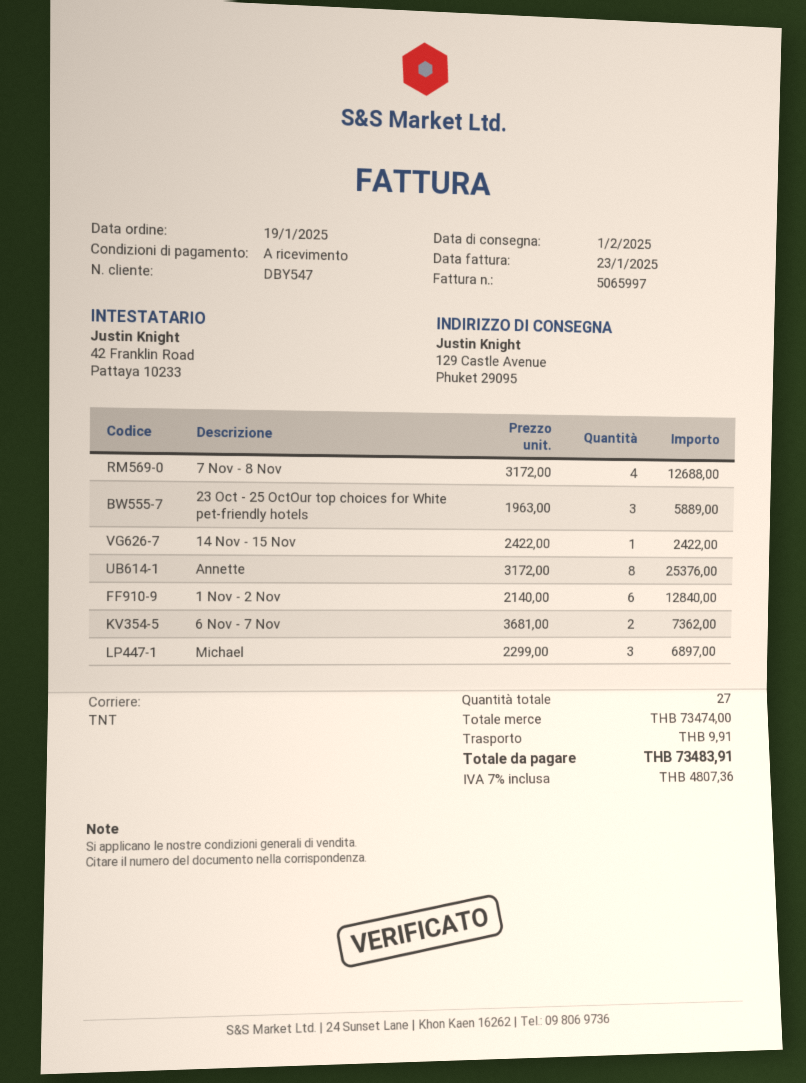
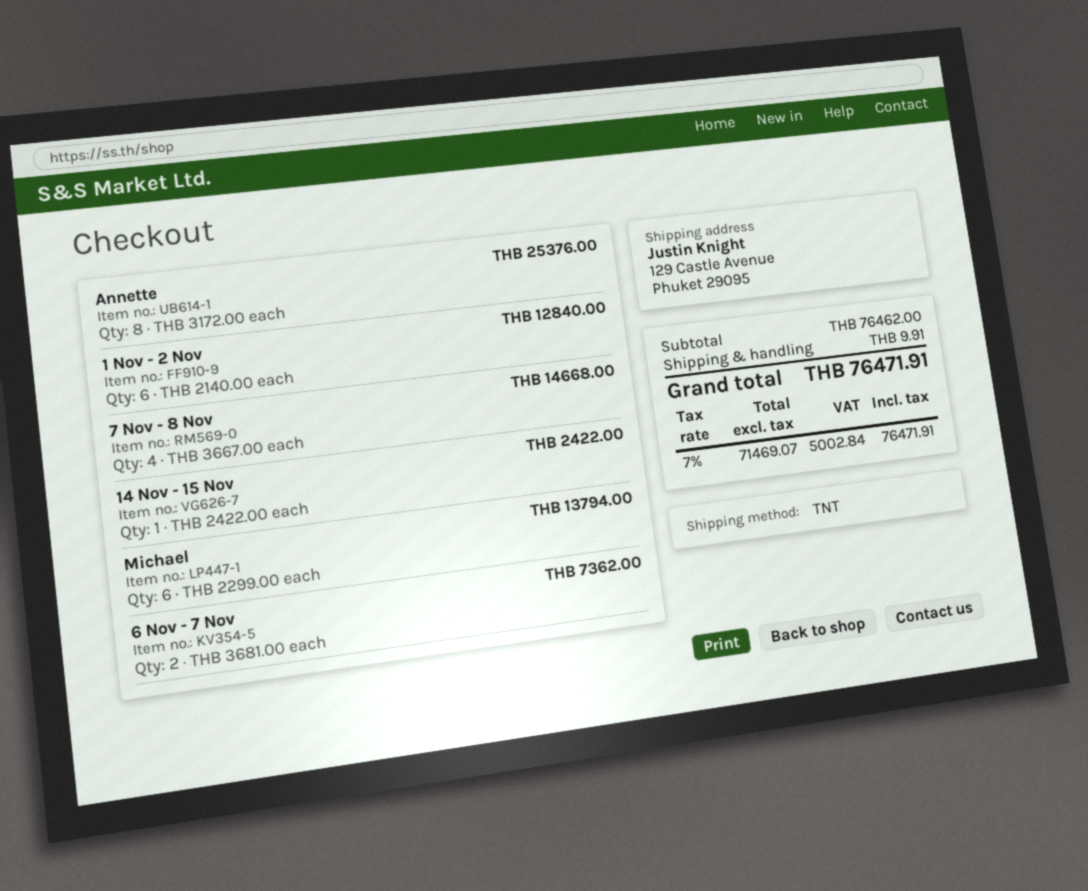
7 Nov - 8 Nov: 4 x 3172.00 = 12688.00 -> 4 x 3667.00 = 14668.00
23 Oct - 25 OctOur top choices for White pet-friendly hotels: 3 x 1963.00 = 5889.00 -> none
Michael: 3 x 2299.00 = 6897.00 -> 6 x 2299.00 = 13794.00
subtotal: 73474.00 -> 76462.00
tax: 7% = 4807.36 -> 7% = 5002.84
total: 73483.91 -> 76471.91

